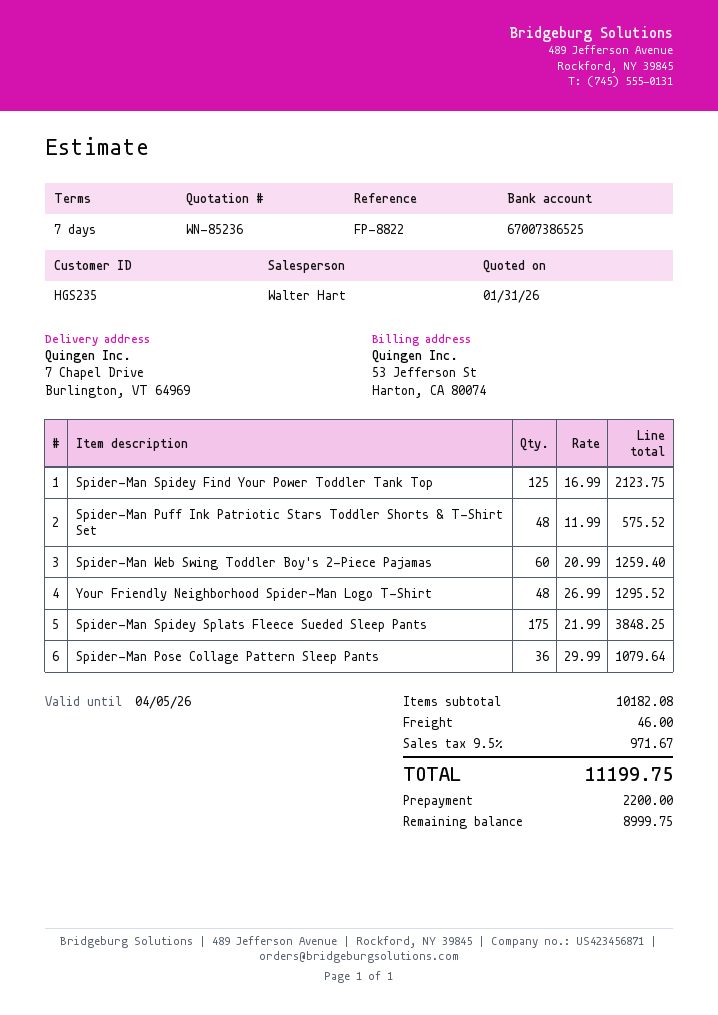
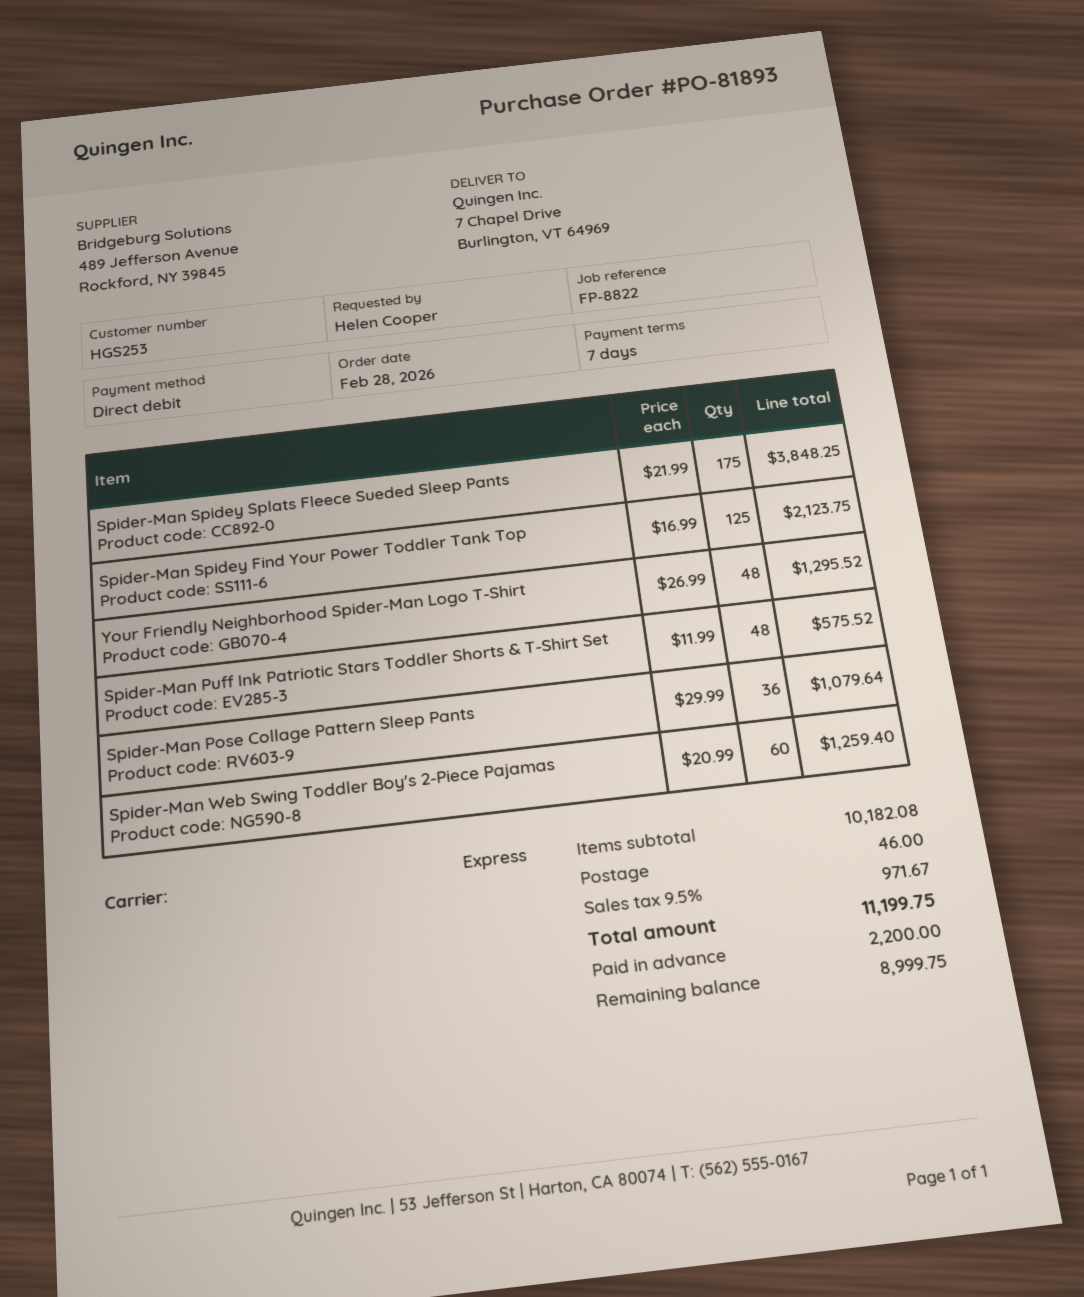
customer number: HGS235 -> HGS253

